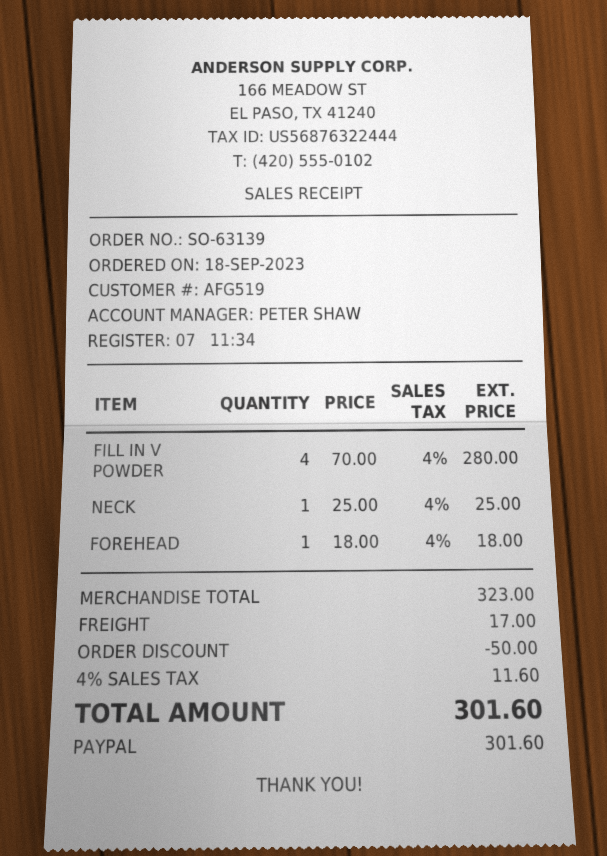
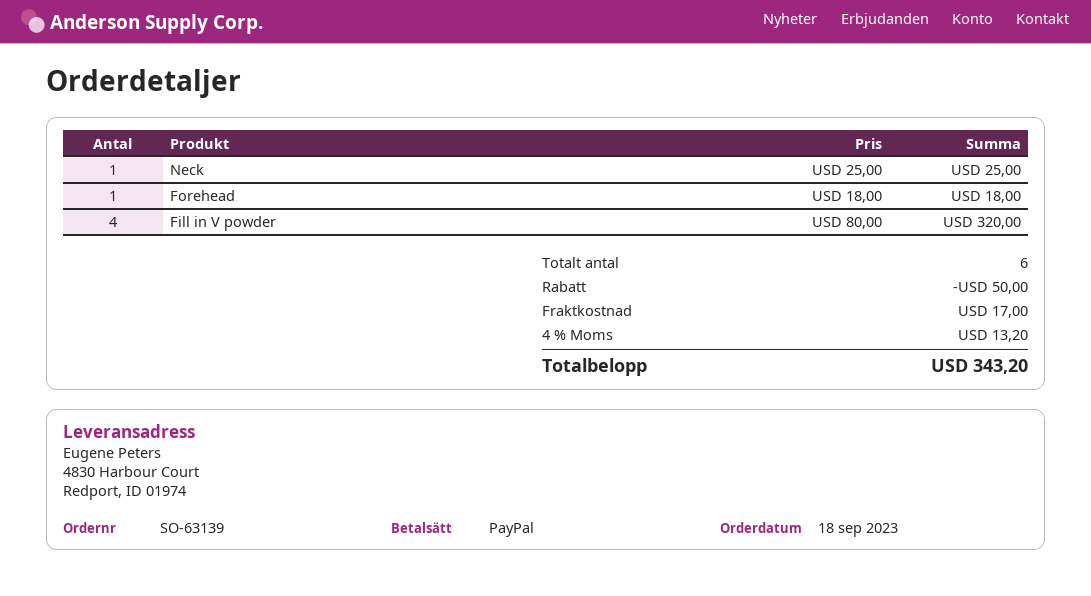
FILL IN V POWDER: 4 x 70.00 = 280.00 -> 4 x 80.00 = 320.00
tax: 4% = 11.60 -> 4% = 13.20
total: 301.60 -> 343.20

